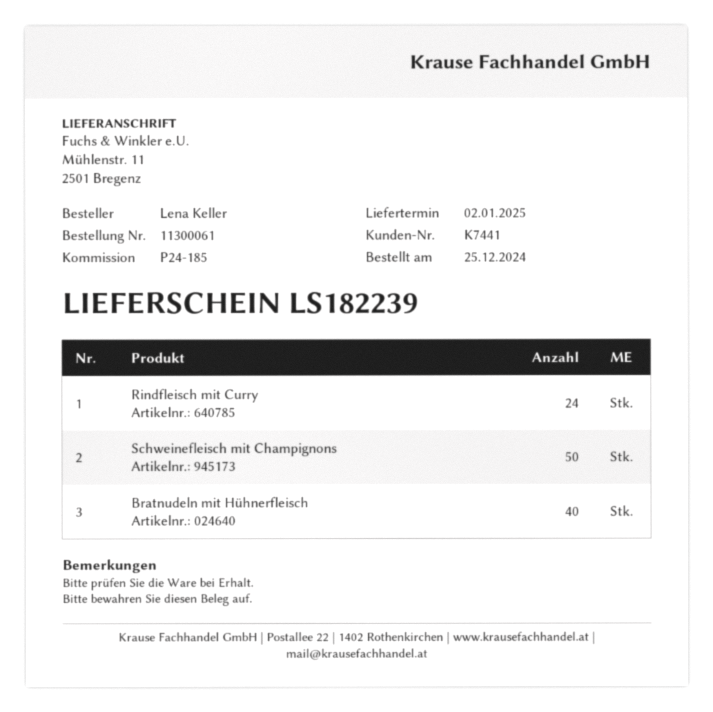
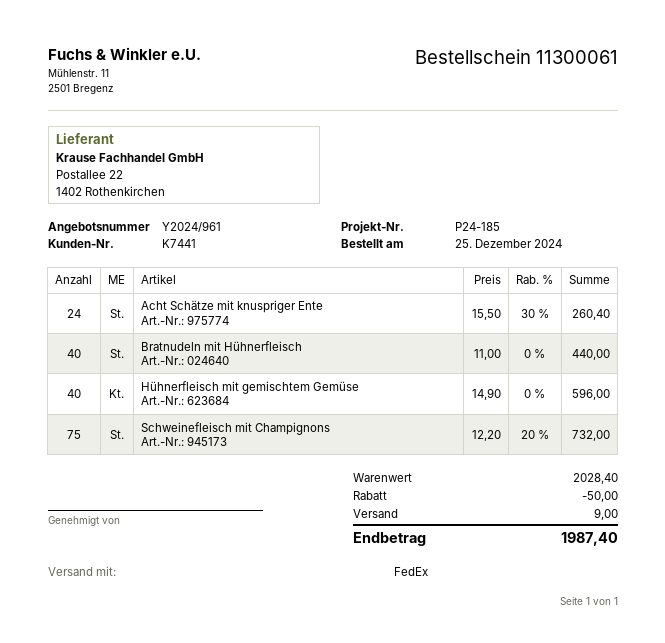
Rindfleisch mit Curry: 24 -> none
Schweinefleisch mit Champignons: 50 -> 75
Acht Schätze mit knuspriger Ente: none -> 24
Hühnerfleisch mit gemischtem Gemüse: none -> 40

